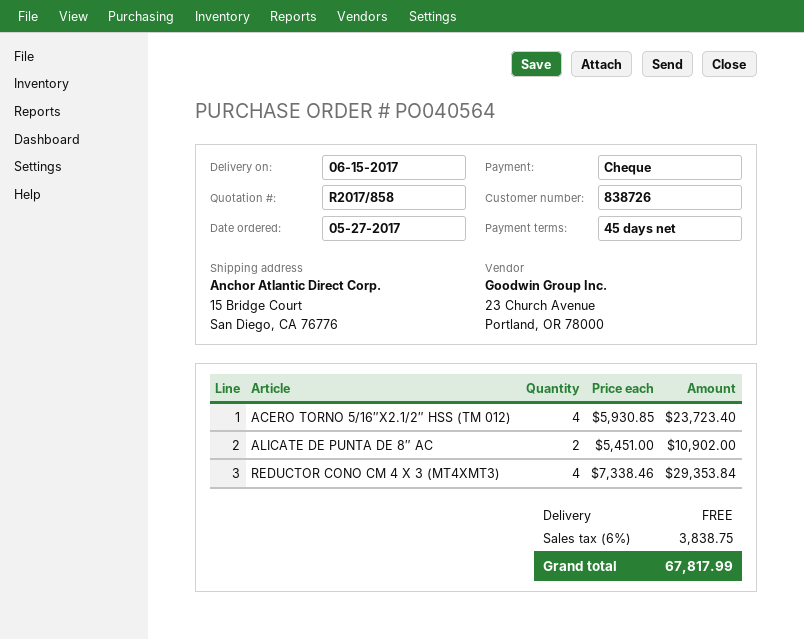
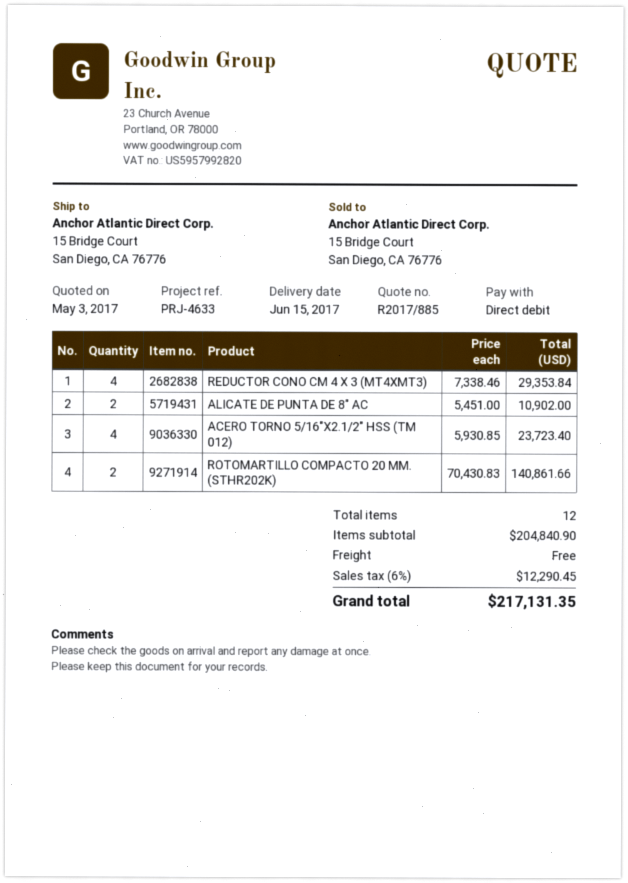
quote number: R2017/858 -> R2017/885
payment method: cheque -> direct debit
ROTOMARTILLO COMPACTO 20 MM. (STHR202K): none -> 2 x 70430.83 = 140861.66
tax: 6% = 3838.75 -> 6% = 12290.45
total: 67817.99 -> 217131.35

